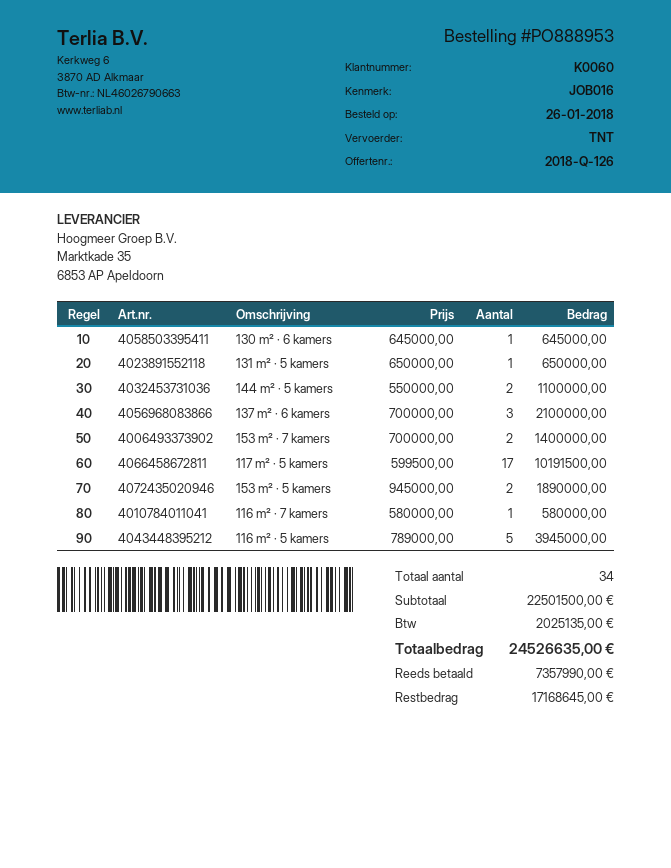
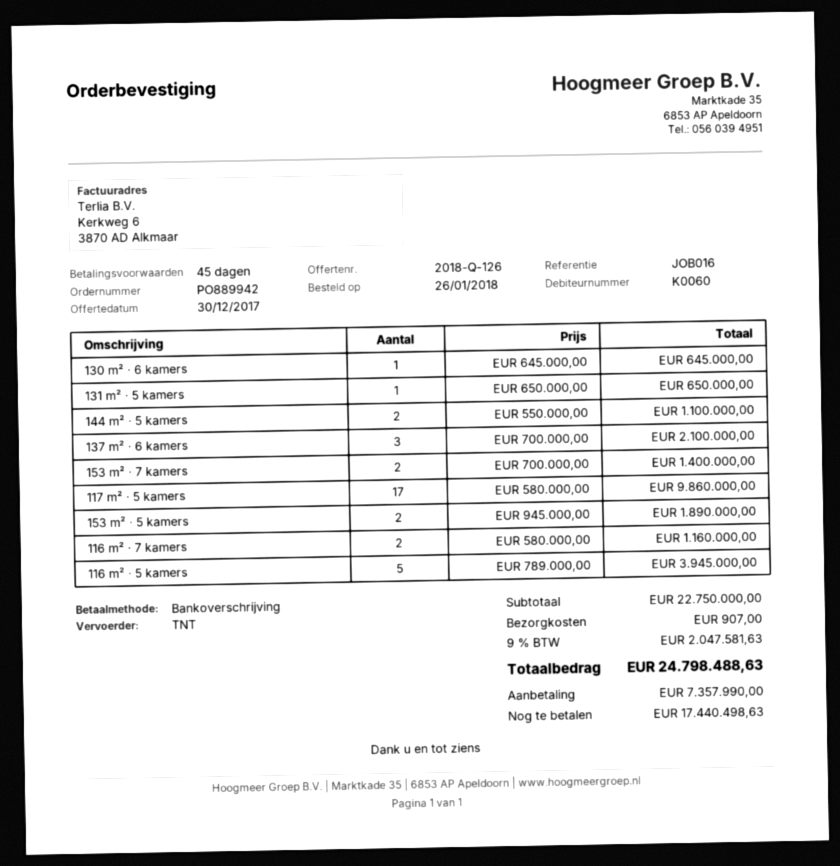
order number: PO888953 -> PO889942
117 m² · 5 kamers: 17 x 599500.00 = 10191500.00 -> 17 x 580000.00 = 9860000.00
116 m² · 7 kamers: 1 x 580000.00 = 580000.00 -> 2 x 580000.00 = 1160000.00
subtotal: 22501500.00 -> 22750000.00
shipping: none -> 907.00
tax: 2025135.00 -> 2047581.63
total: 24526635.00 -> 24798488.63
balance: 17168645.00 -> 17440498.63

